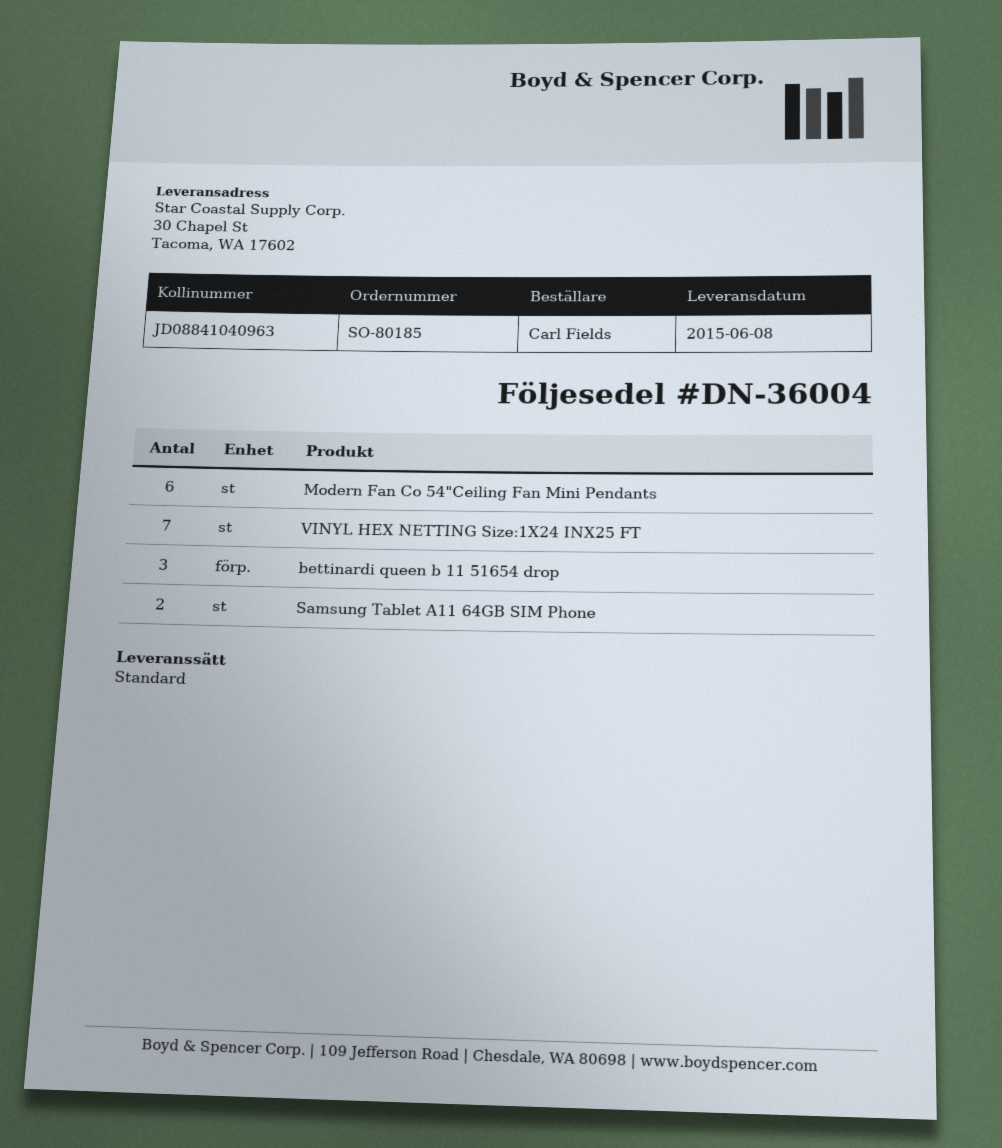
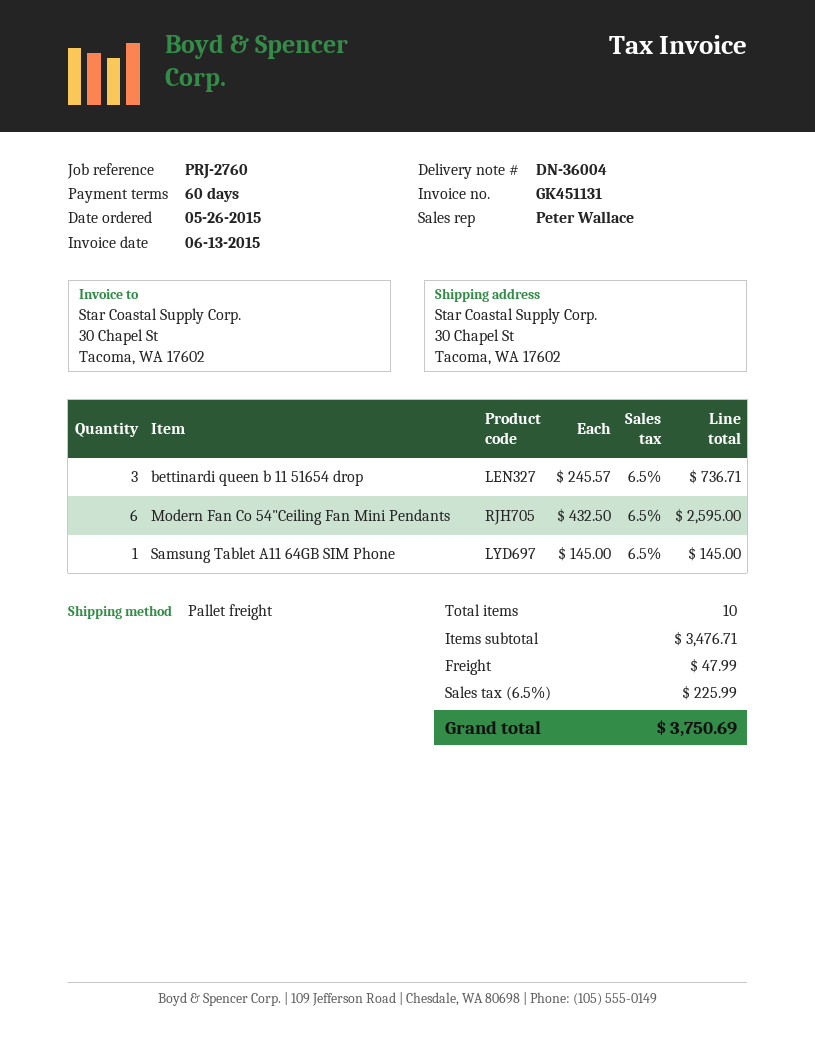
shipping method: standard -> pallet freight
VINYL HEX NETTING Size:1X24 INX25 FT: 7 -> none
Samsung Tablet A11 64GB SIM Phone: 2 -> 1

